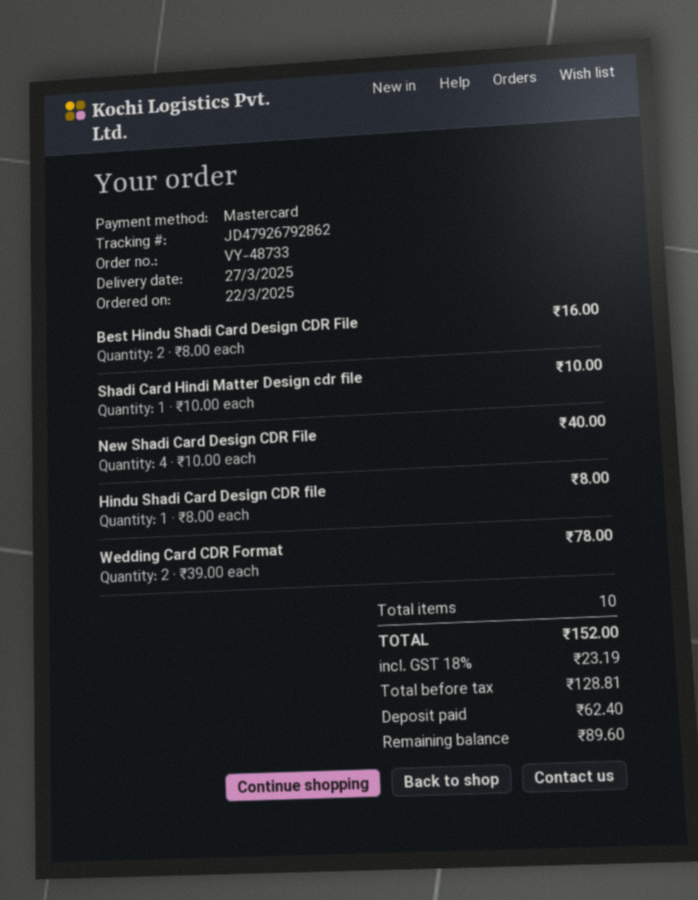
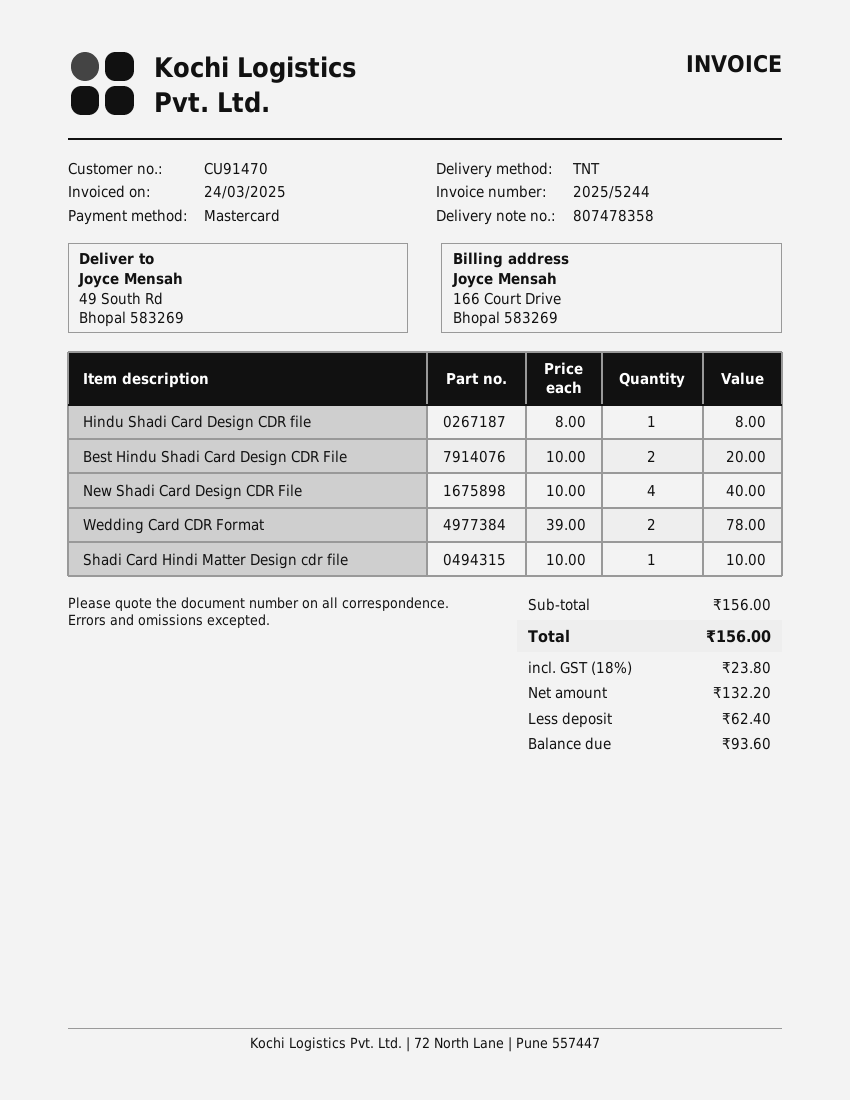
Best Hindu Shadi Card Design CDR File: 2 x 8.00 = 16.00 -> 2 x 10.00 = 20.00
net: 128.81 -> 132.20
tax: 18% = 23.19 -> 18% = 23.80
total: 152.00 -> 156.00
balance: 89.60 -> 93.60

